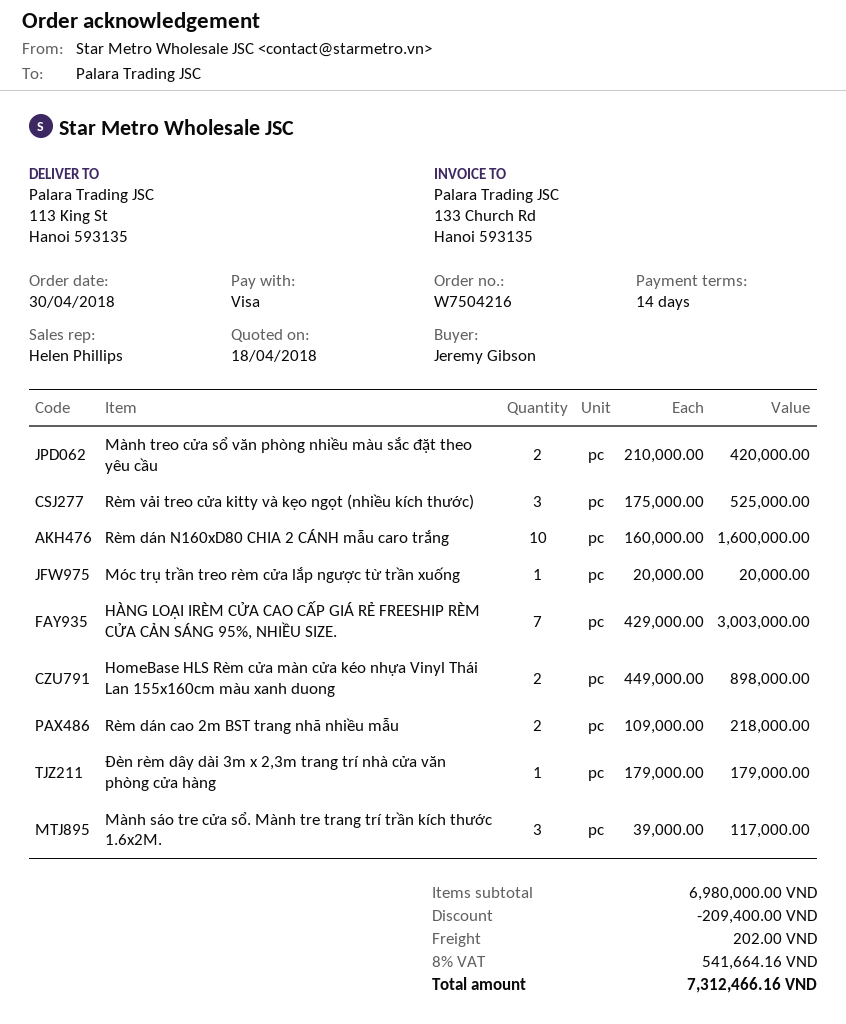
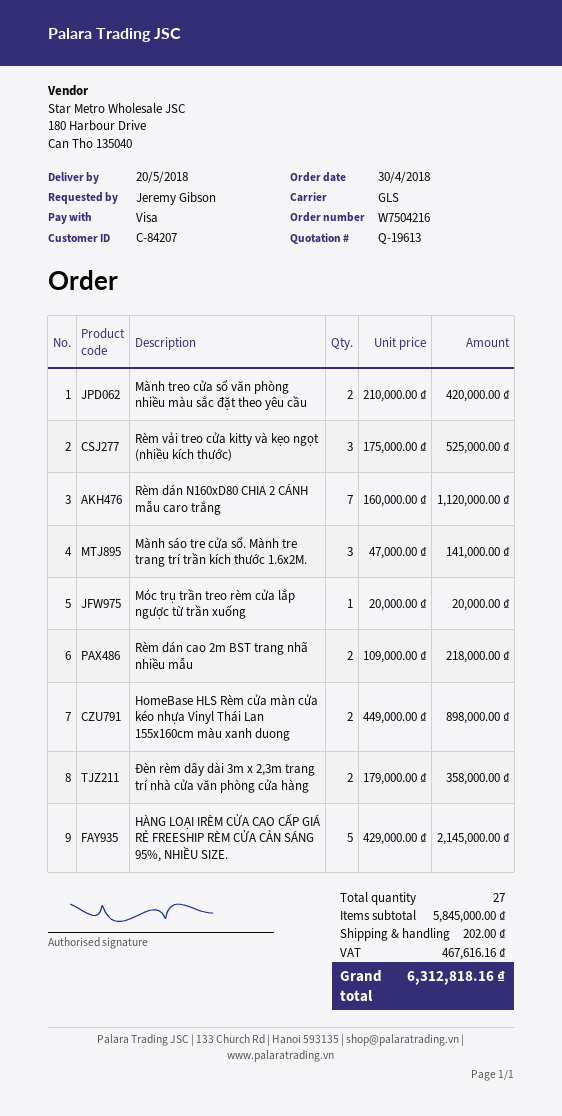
Rèm dán N160xD80 CHIA 2 CÁNH mẫu caro trắng: 10 x 160000.00 = 1600000.00 -> 7 x 160000.00 = 1120000.00
HÀNG LOẠI IRÈM CỬA CAO CẤP GIÁ RẺ FREESHIP RÈM CỬA CẢN SÁNG 95%, NHIỀU SIZE.: 7 x 429000.00 = 3003000.00 -> 5 x 429000.00 = 2145000.00
Đèn rèm dây dài 3m x 2,3m trang trí nhà cửa văn phòng cửa hàng: 1 x 179000.00 = 179000.00 -> 2 x 179000.00 = 358000.00
Mành sáo tre cửa sổ. Mành tre trang trí trần kích thước 1.6x2M.: 3 x 39000.00 = 117000.00 -> 3 x 47000.00 = 141000.00
subtotal: 6980000.00 -> 5845000.00
discount: 209400.00 -> none
tax: 541664.16 -> 467616.16
total: 7312466.16 -> 6312818.16

